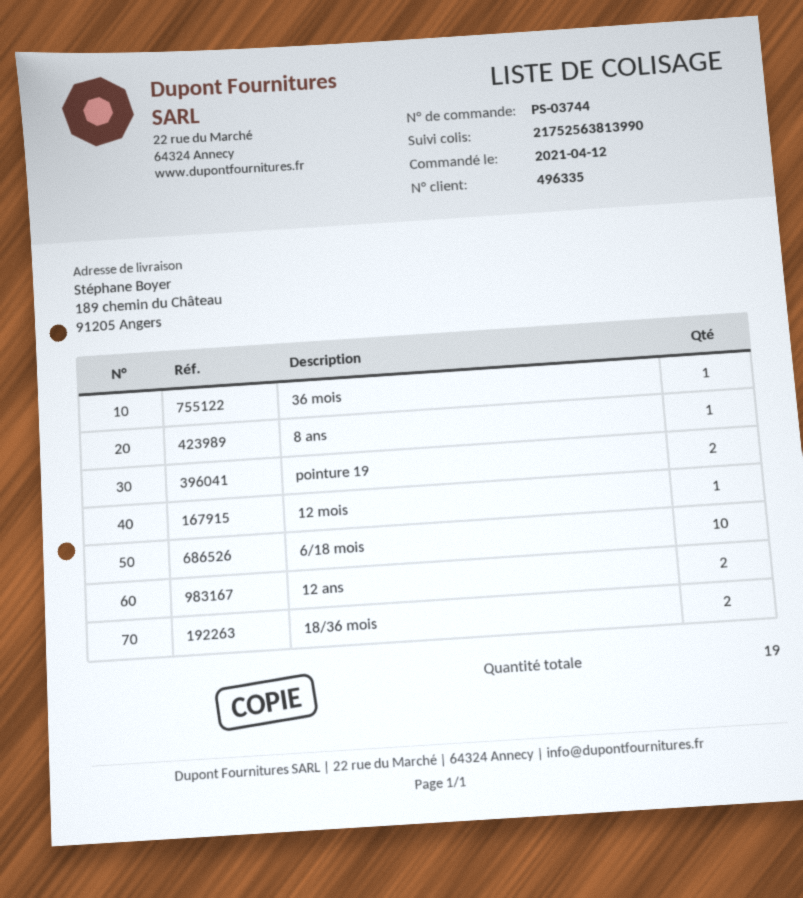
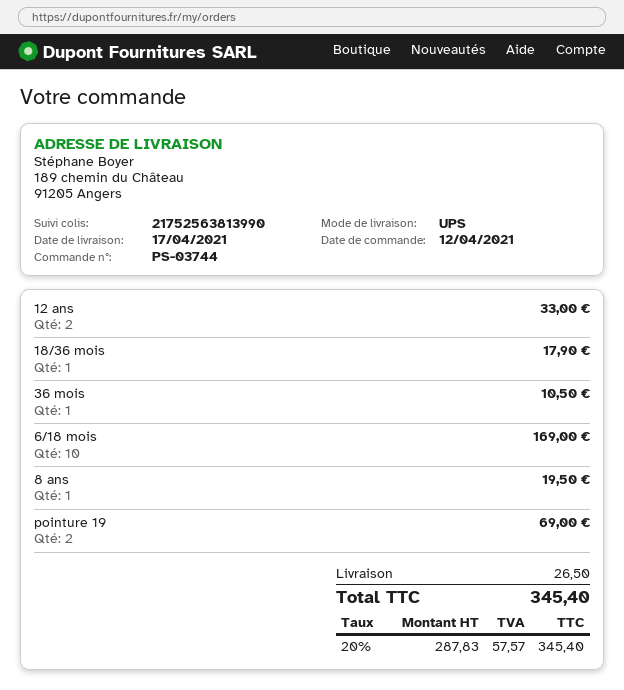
12 mois: 1 -> none
18/36 mois: 2 -> 1

